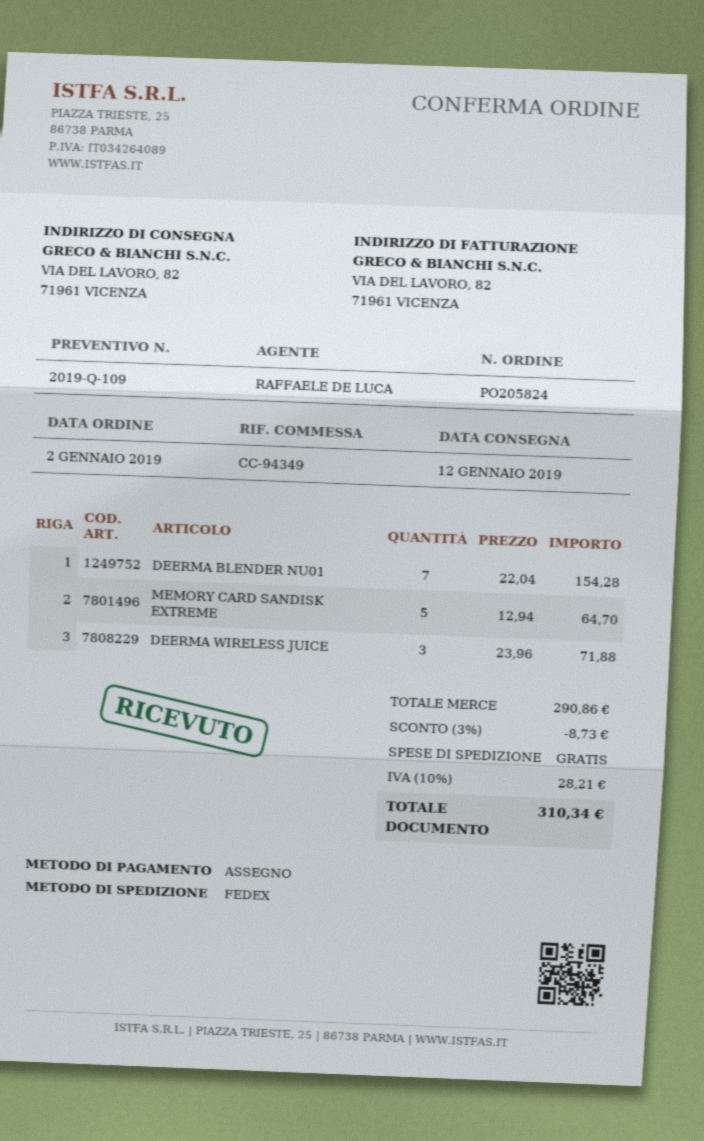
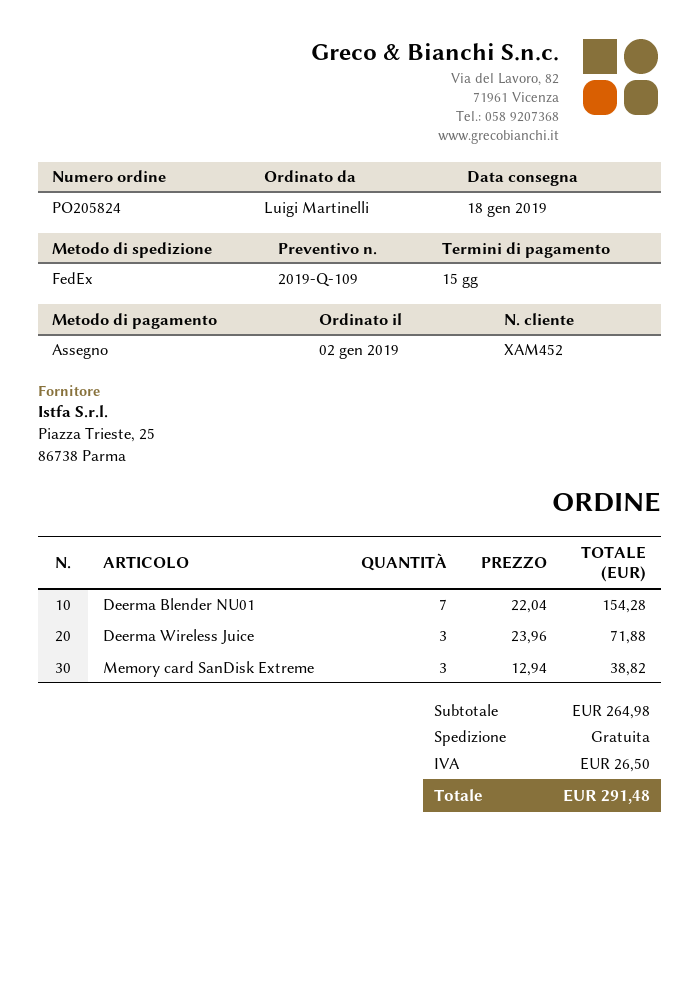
delivery date: 2019-01-12 -> 2019-01-18
MEMORY CARD SANDISK EXTREME: 5 x 12.94 = 64.70 -> 3 x 12.94 = 38.82
subtotal: 290.86 -> 264.98
discount: 3% = 8.73 -> none
tax: 28.21 -> 26.50
total: 310.34 -> 291.48

